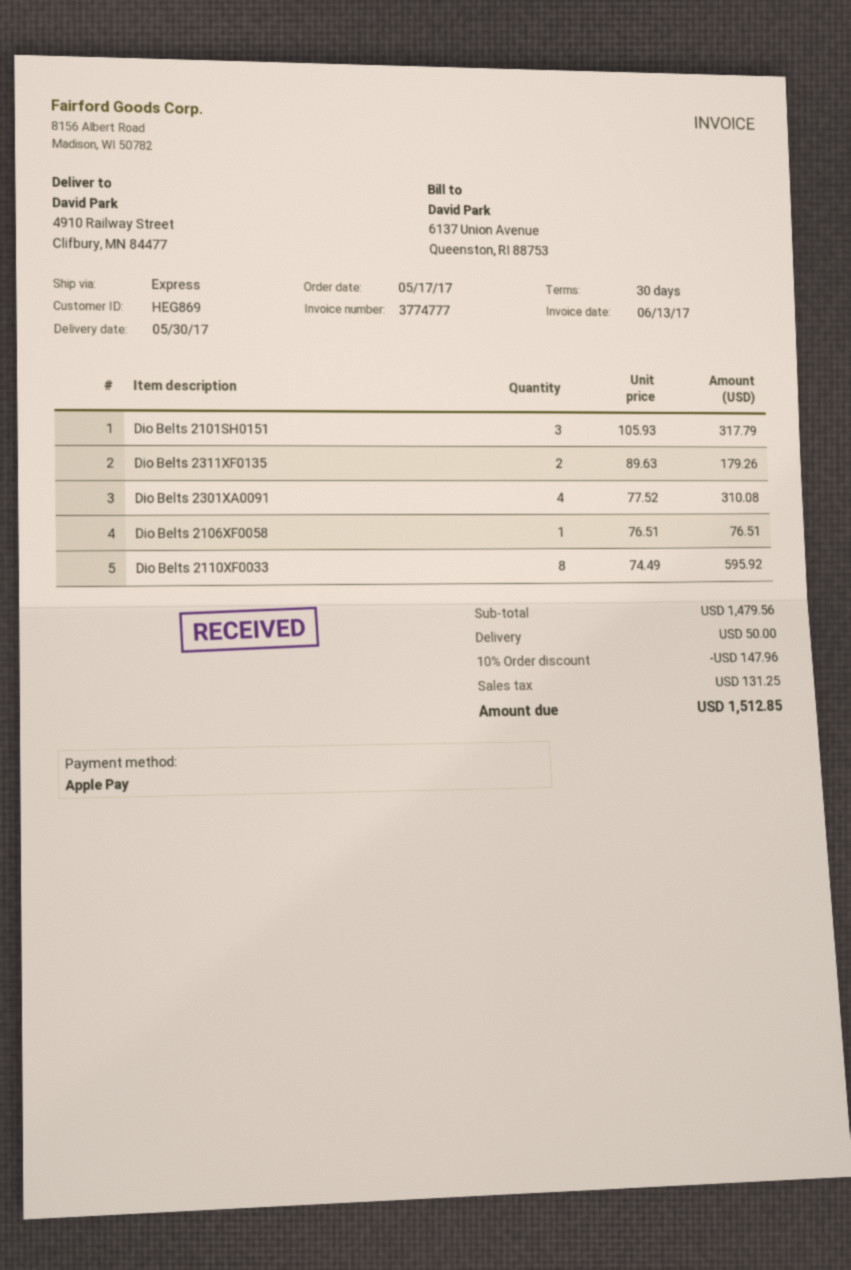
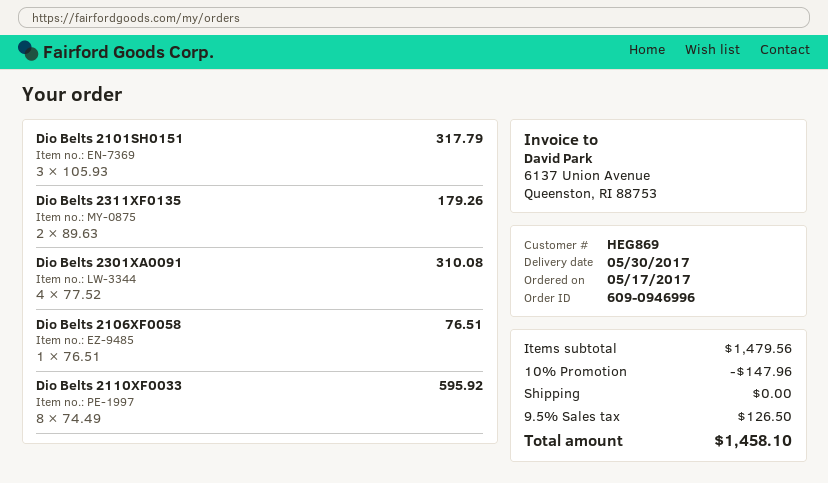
shipping: 50.00 -> 0.00
tax: 131.25 -> 126.50
total: 1512.85 -> 1458.10

